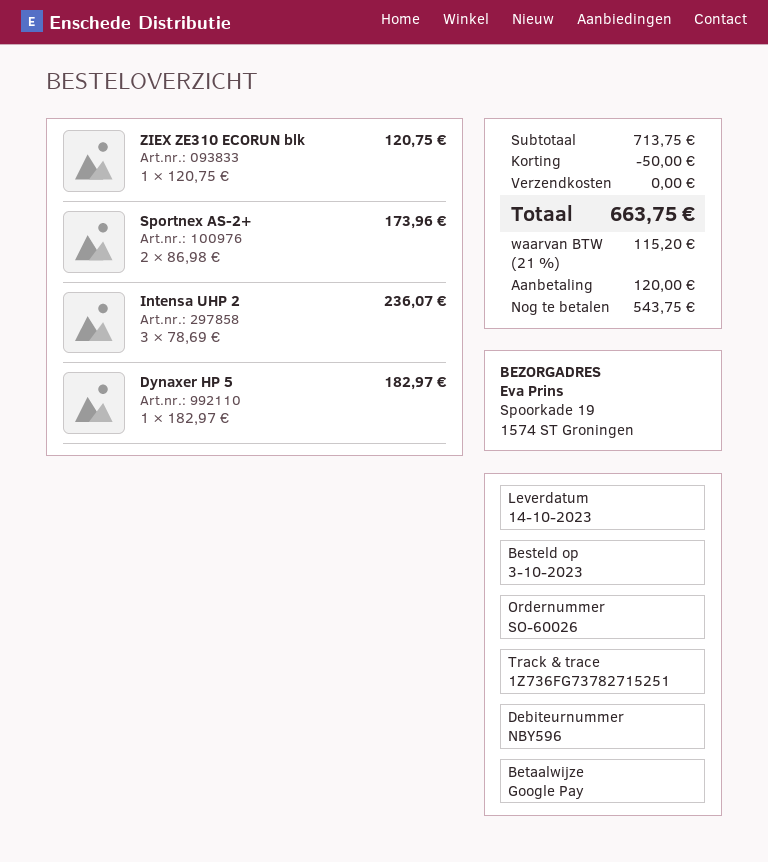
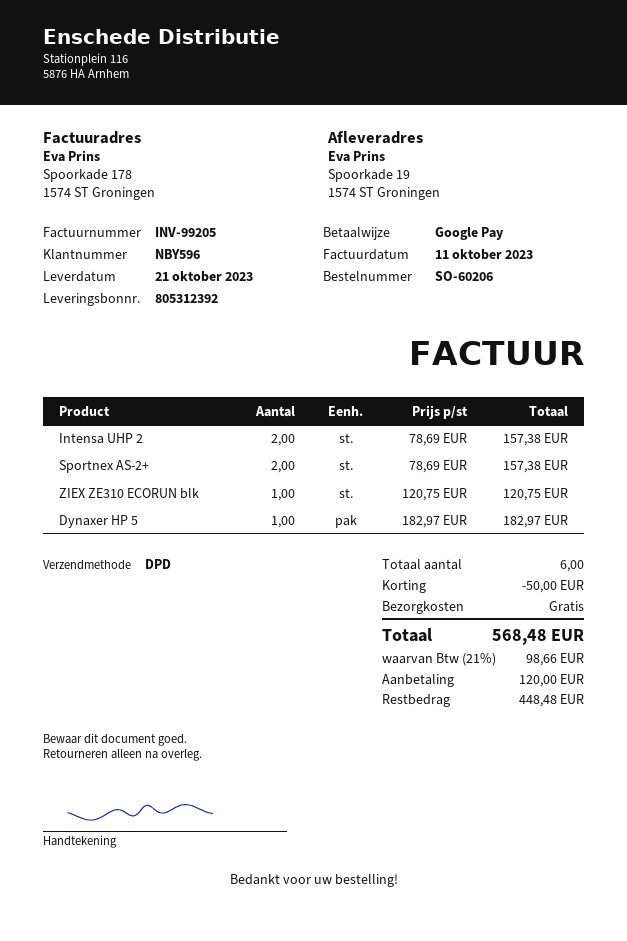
order number: SO-60026 -> SO-60206
delivery date: 2023-10-14 -> 2023-10-21
Sportnex AS-2+: 2 x 86.98 = 173.96 -> 2 x 78.69 = 157.38
Intensa UHP 2: 3 x 78.69 = 236.07 -> 2 x 78.69 = 157.38
tax: 21% = 115.20 -> 21% = 98.66
total: 663.75 -> 568.48
balance: 543.75 -> 448.48

